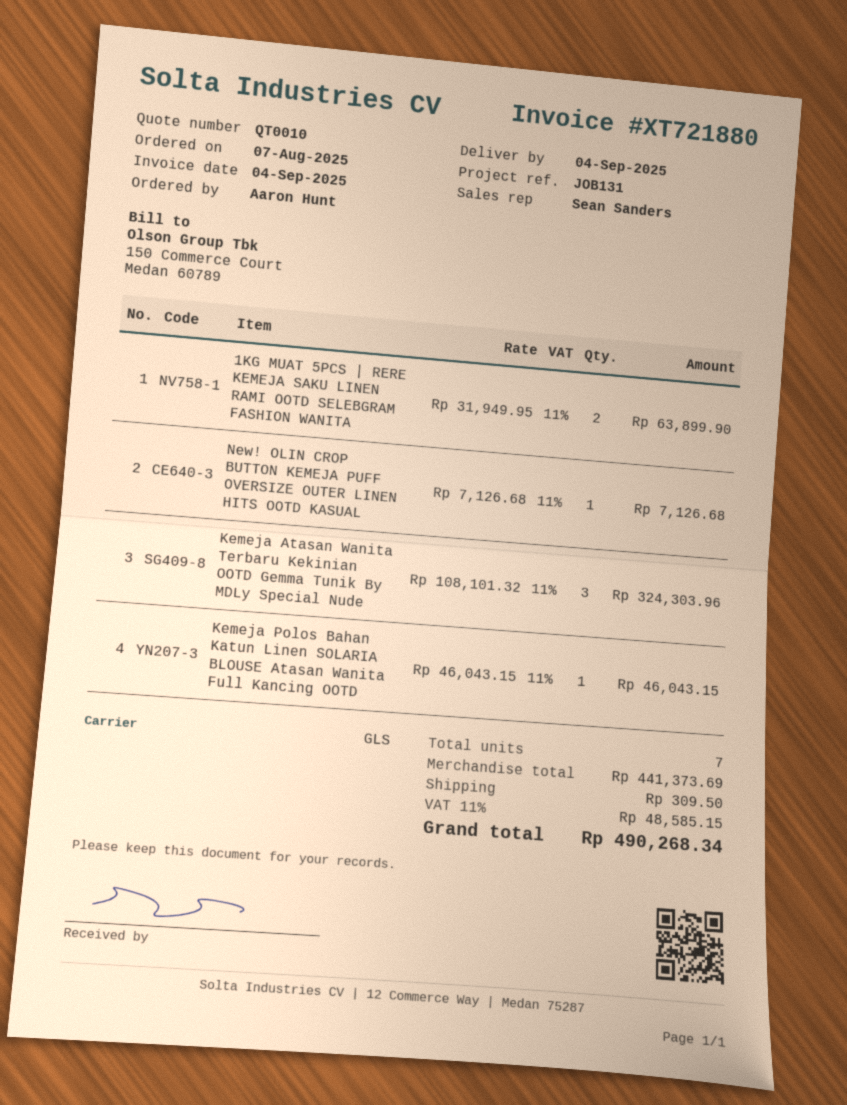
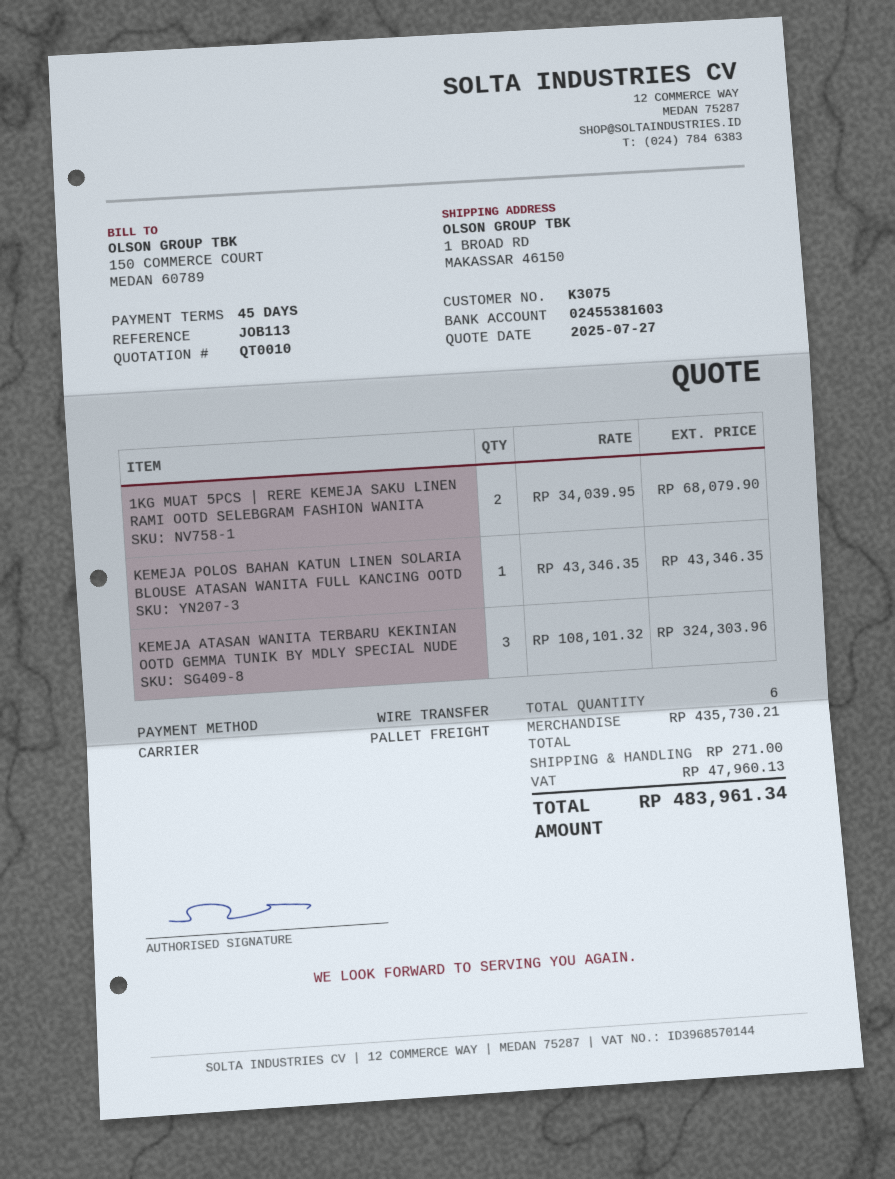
reference: JOB131 -> JOB113
shipping method: GLS -> pallet freight
1KG MUAT 5PCS | RERE KEMEJA SAKU LINEN RAMI OOTD SELEBGRAM FASHION WANITA: 2 x 31949.95 = 63899.90 -> 2 x 34039.95 = 68079.90
New! OLIN CROP BUTTON KEMEJA PUFF OVERSIZE OUTER LINEN HITS OOTD KASUAL: 1 x 7126.68 = 7126.68 -> none
Kemeja Polos Bahan Katun Linen SOLARIA BLOUSE Atasan Wanita Full Kancing OOTD: 1 x 46043.15 = 46043.15 -> 1 x 43346.35 = 43346.35
total quantity: 7 -> 6
subtotal: 441373.69 -> 435730.21
shipping: 309.50 -> 271.00
tax: 48585.15 -> 47960.13
total: 490268.34 -> 483961.34

